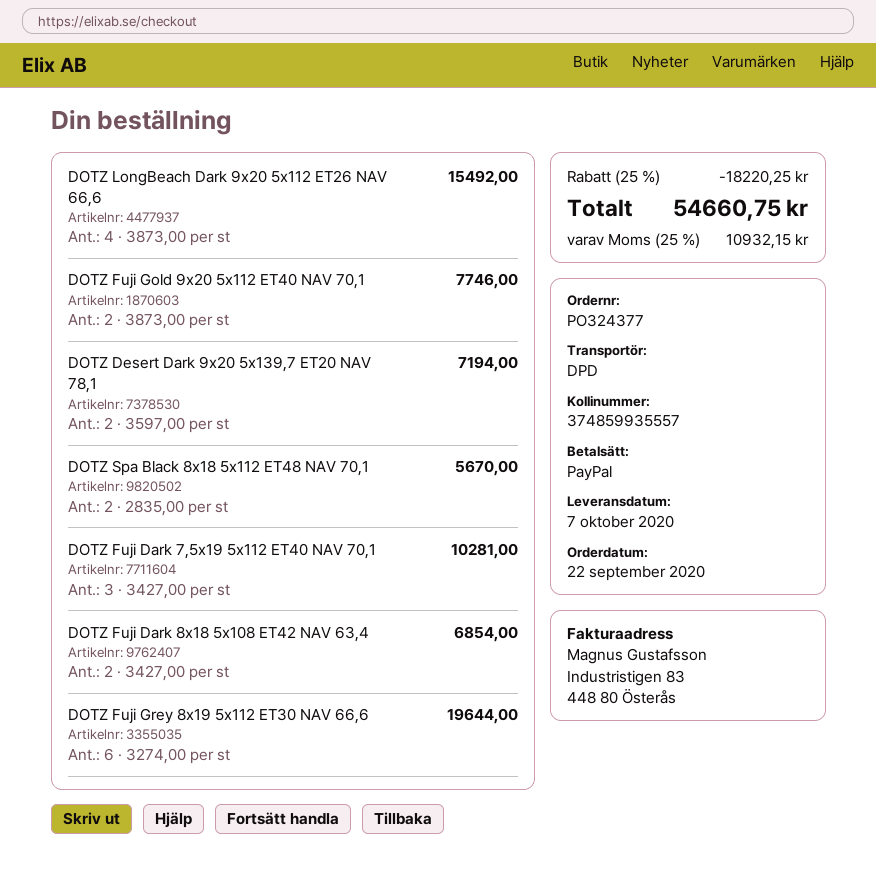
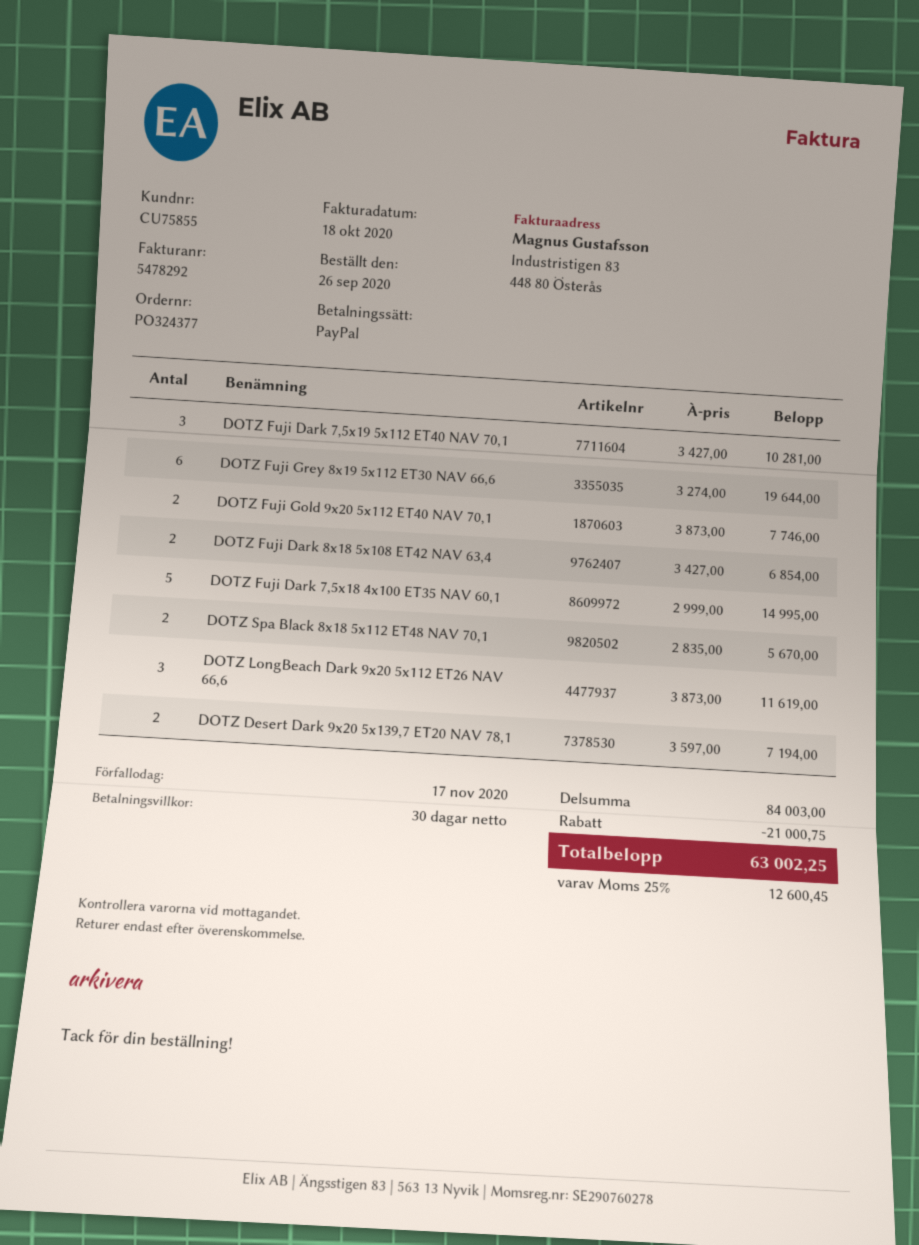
order date: 2020-09-22 -> 2020-09-26
DOTZ LongBeach Dark 9x20 5x112 ET26 NAV 66,6: 4 x 3873.00 = 15492.00 -> 3 x 3873.00 = 11619.00
DOTZ Fuji Dark 7,5x18 4x100 ET35 NAV 60,1: none -> 5 x 2999.00 = 14995.00
discount: 18220.25 -> 21000.75
tax: 25% = 10932.15 -> 25% = 12600.45
total: 54660.75 -> 63002.25

